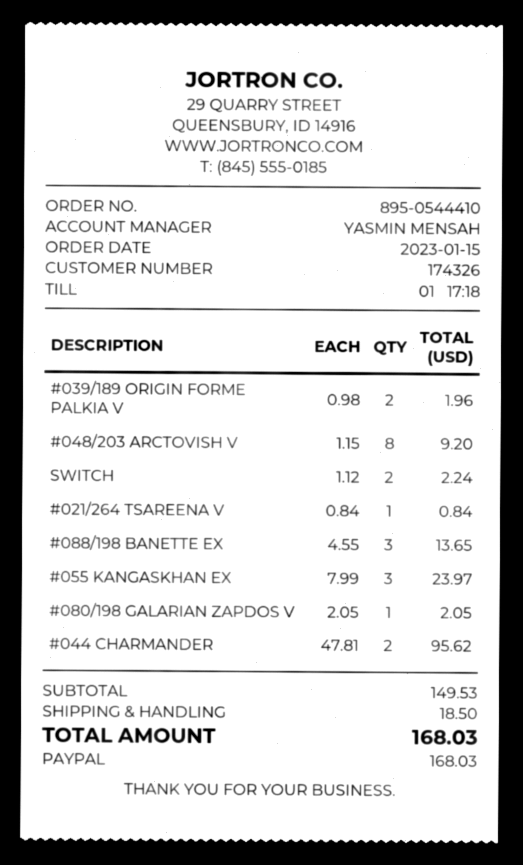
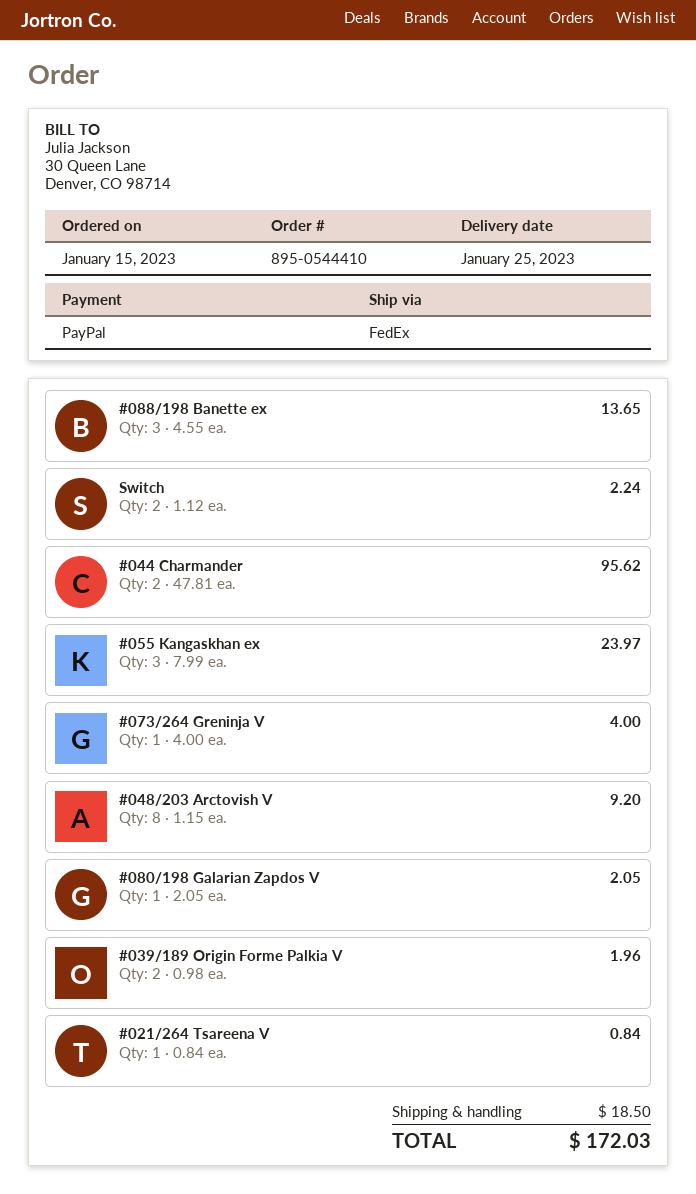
#073/264 Greninja V: none -> 1 x 4.00 = 4.00
total: 168.03 -> 172.03

